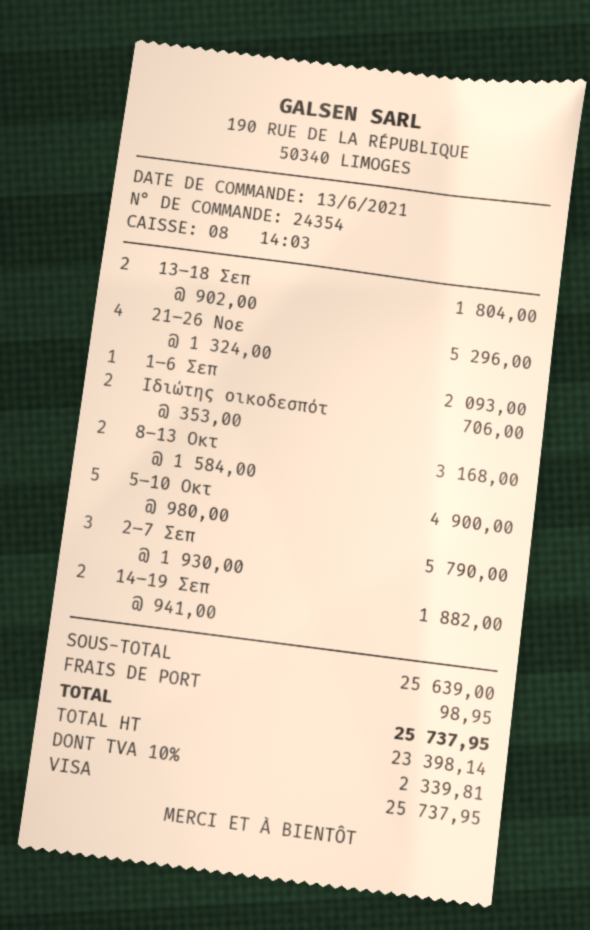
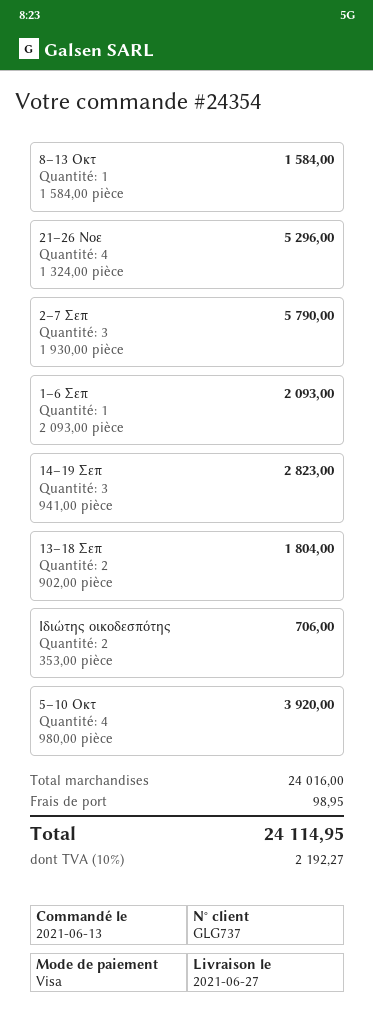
8–13 Οκτ: 2 x 1584.00 = 3168.00 -> 1 x 1584.00 = 1584.00
5–10 Οκτ: 5 x 980.00 = 4900.00 -> 4 x 980.00 = 3920.00
14–19 Σεπ: 2 x 941.00 = 1882.00 -> 3 x 941.00 = 2823.00
subtotal: 25639.00 -> 24016.00
tax: 10% = 2339.81 -> 10% = 2192.27
total: 25737.95 -> 24114.95

